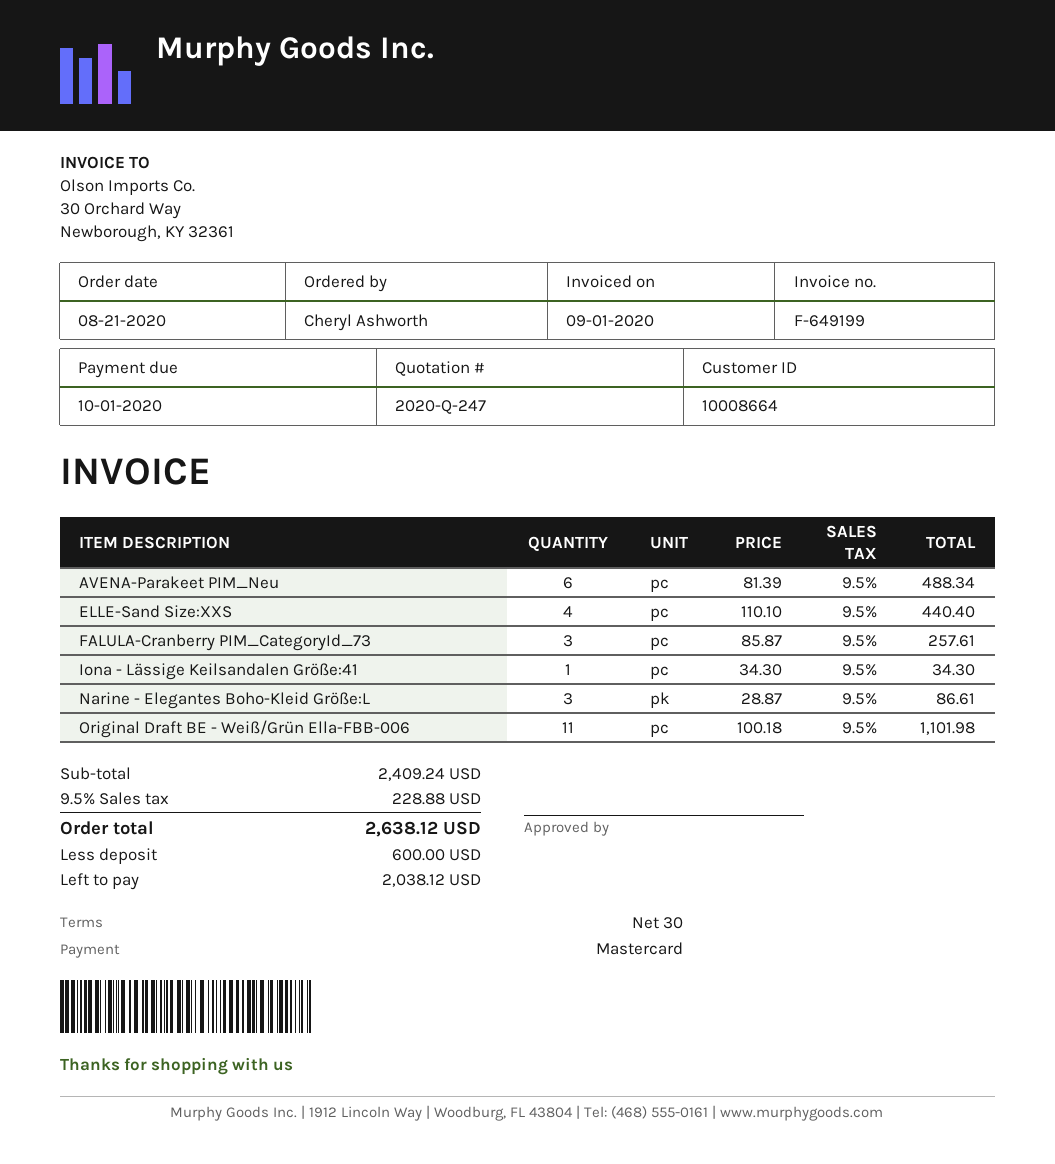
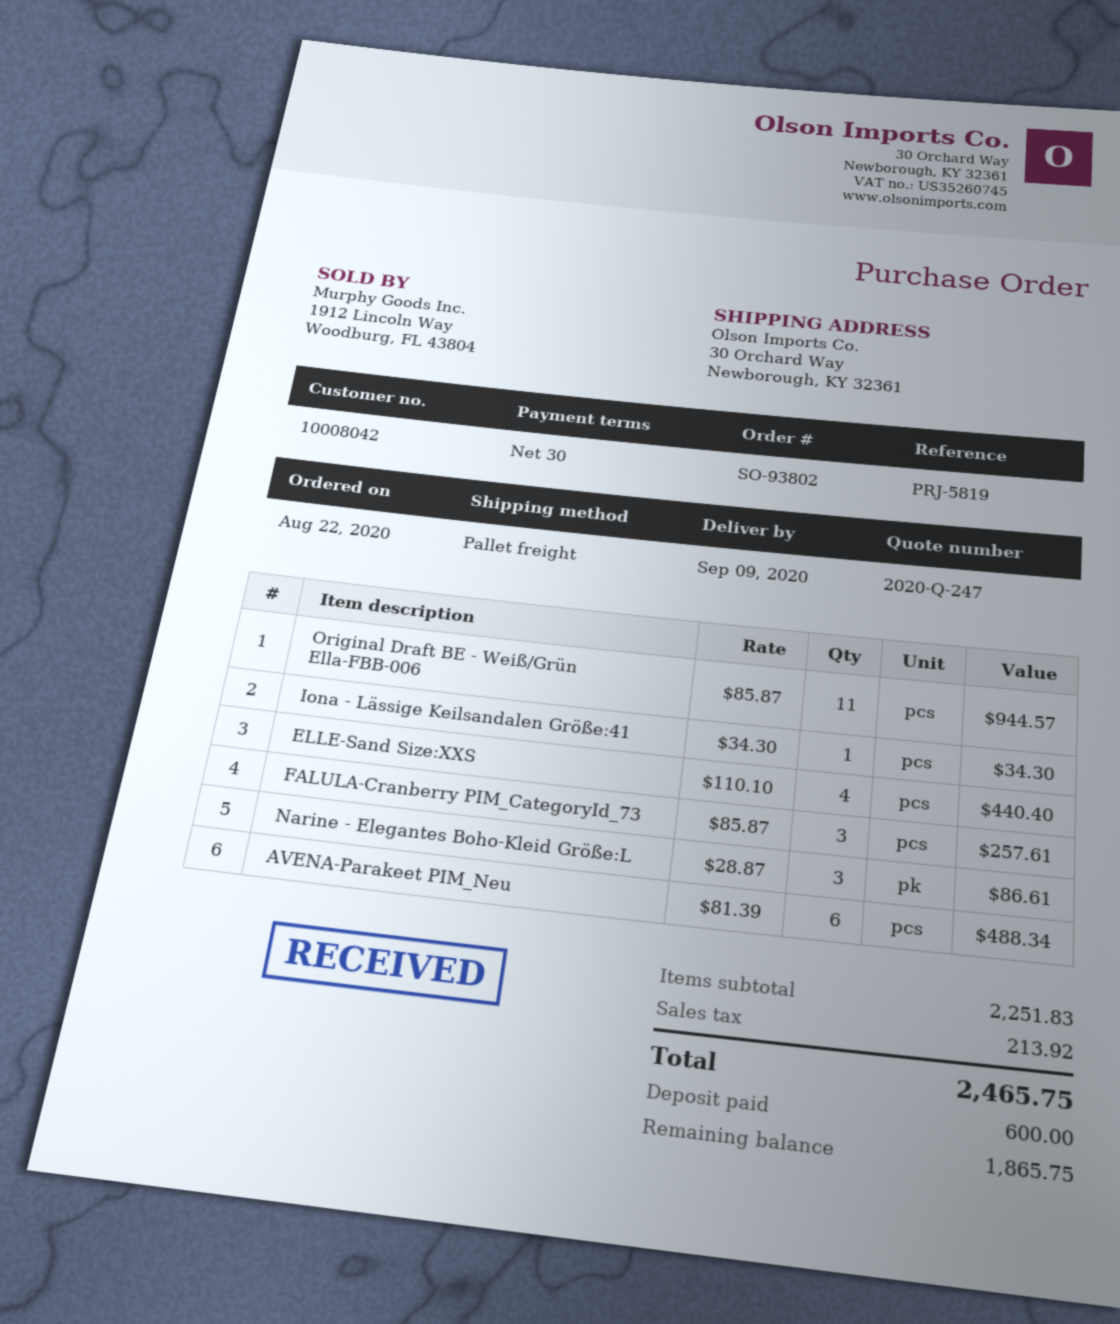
order date: 2020-08-21 -> 2020-08-22
customer number: 10008664 -> 10008042
Original Draft BE - Weiß/Grün Ella-FBB-006: 11 x 100.18 = 1101.98 -> 11 x 85.87 = 944.57
subtotal: 2409.24 -> 2251.83
tax: 228.88 -> 213.92
total: 2638.12 -> 2465.75
balance: 2038.12 -> 1865.75

